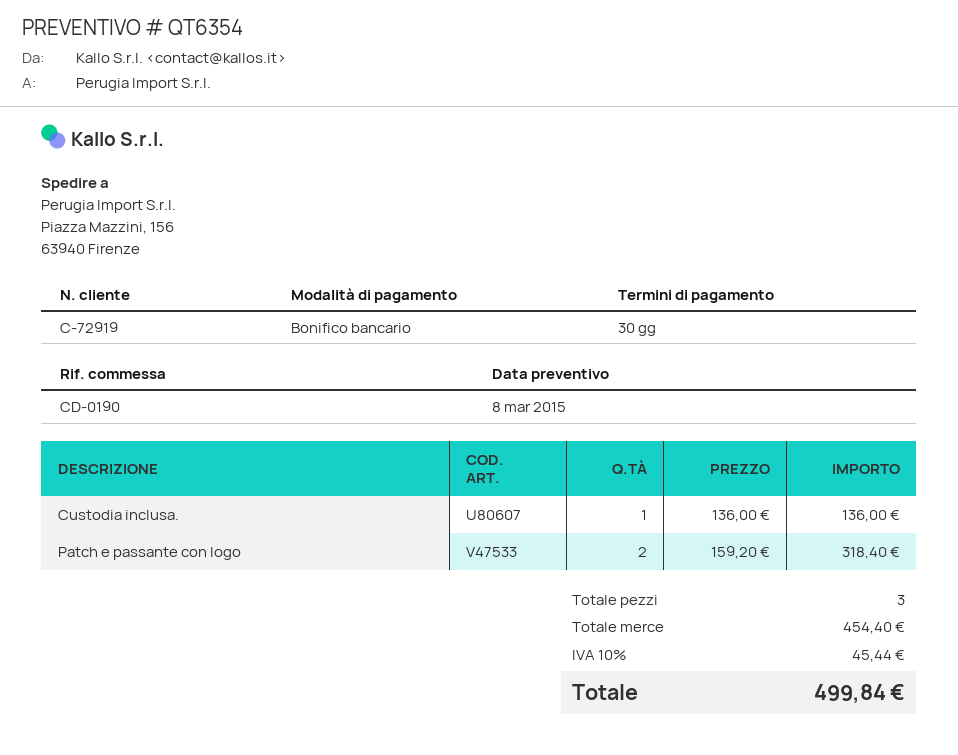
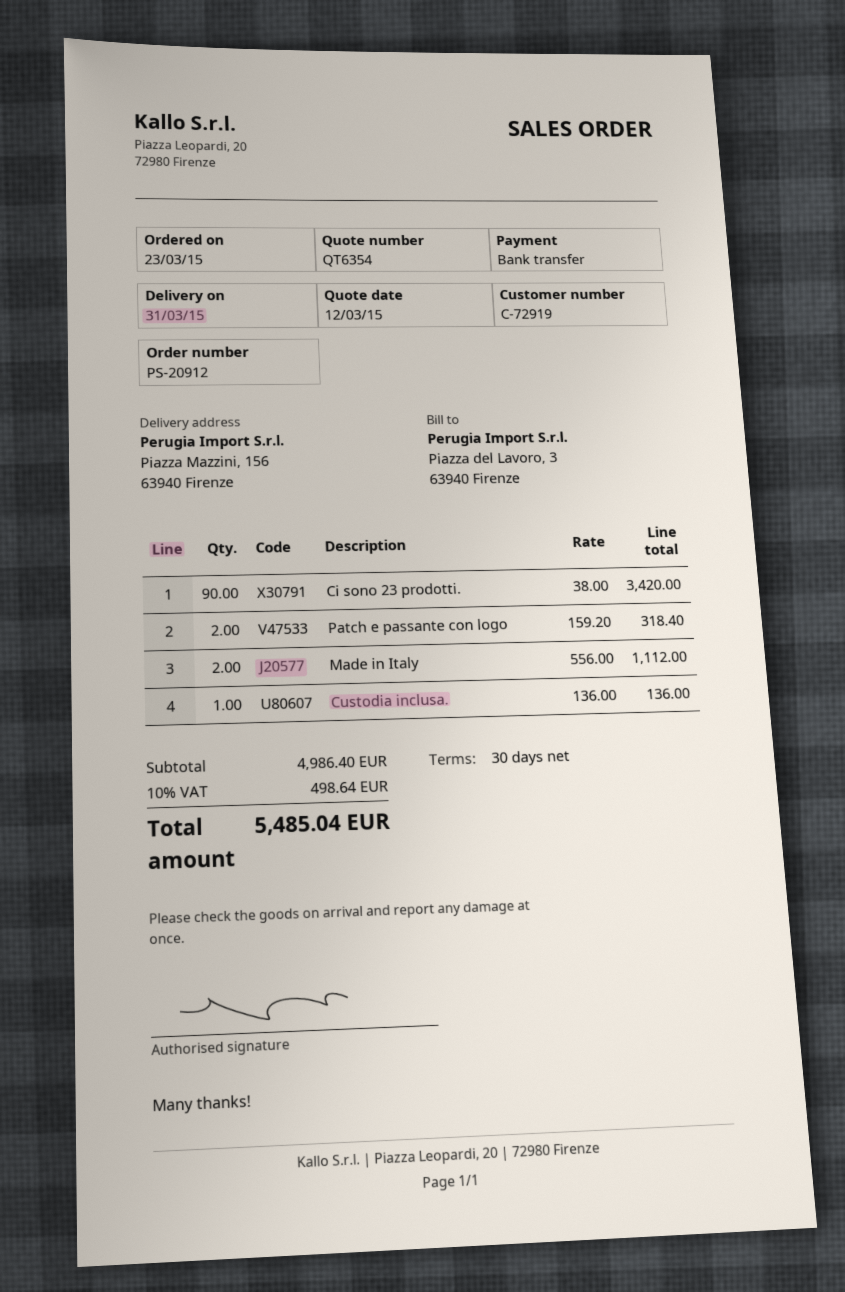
quote date: 2015-03-08 -> 2015-03-12
Ci sono 23 prodotti.: none -> 90 x 38.00 = 3420.00
Made in Italy: none -> 2 x 556.00 = 1112.00
subtotal: 454.40 -> 4986.40
tax: 10% = 45.44 -> 10% = 498.64
total: 499.84 -> 5485.04

